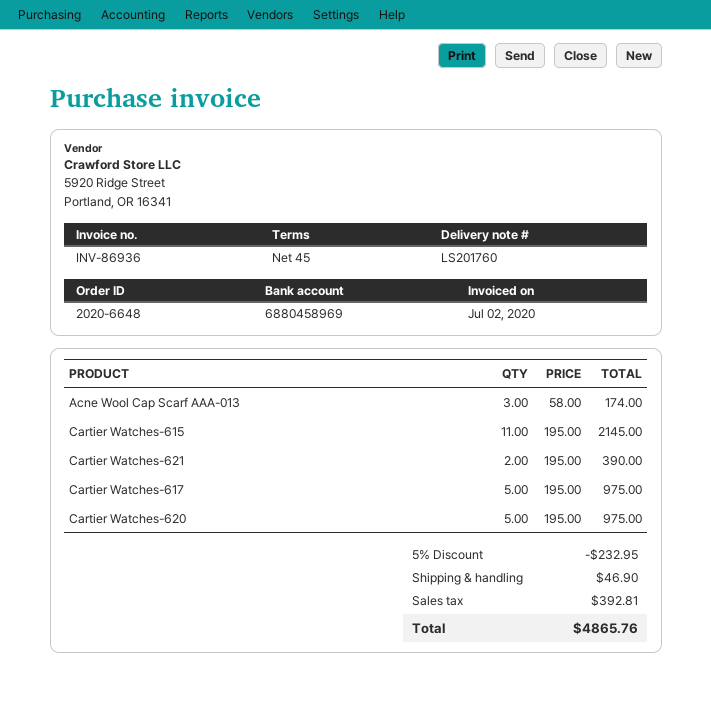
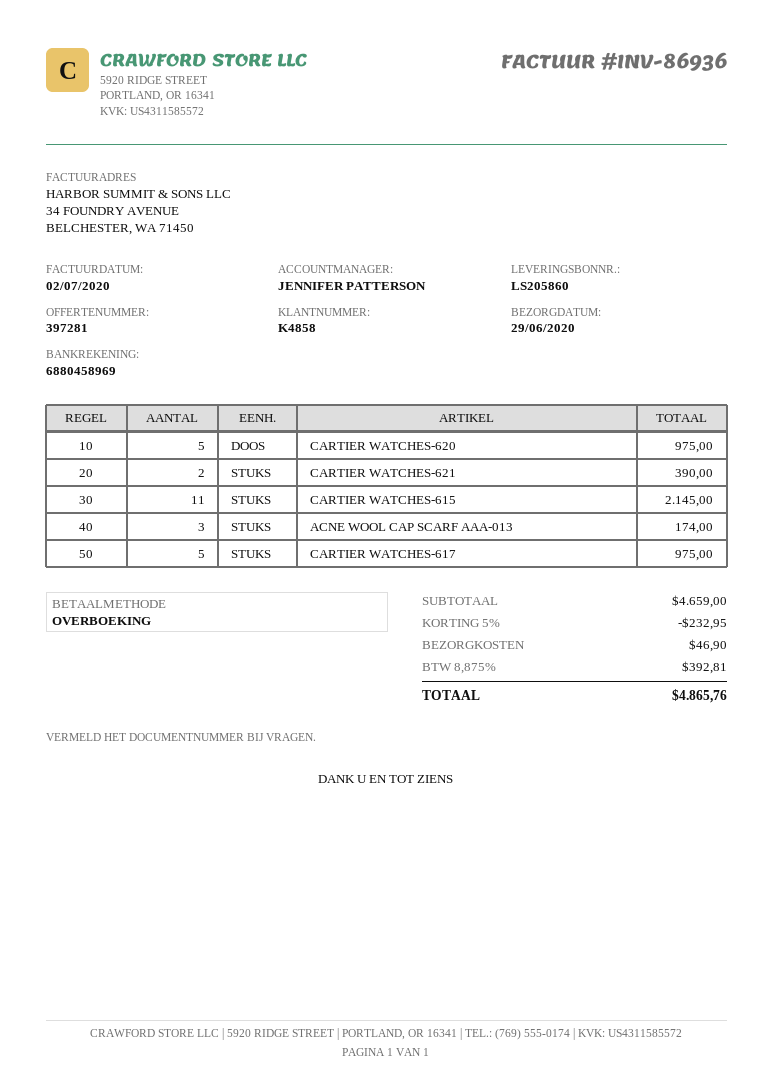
delivery note number: LS201760 -> LS205860

